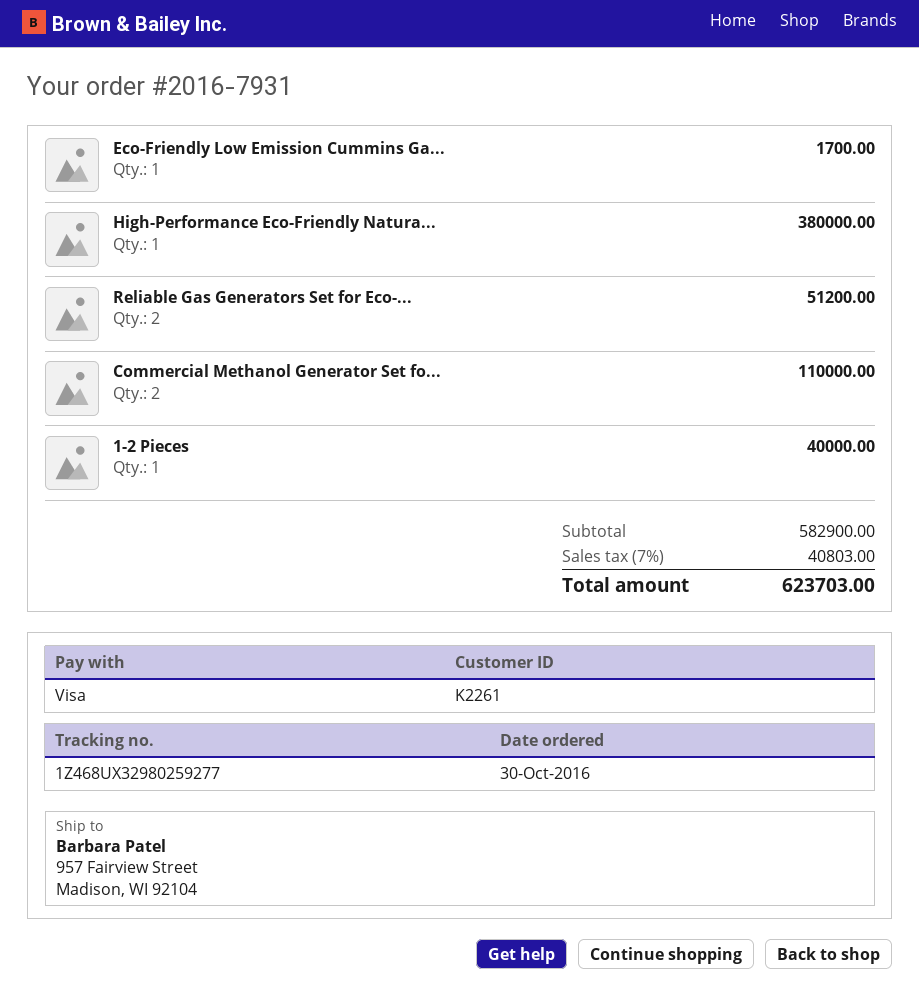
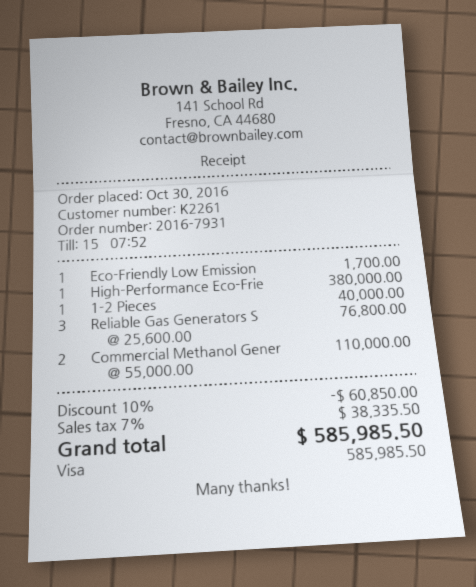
Reliable Gas Generators Set for Eco-...: 2 for 51200.00 -> 3 for 76800.00
discount: none -> 10% = 60850.00
tax: 7% = 40803.00 -> 7% = 38335.50
total: 623703.00 -> 585985.50

